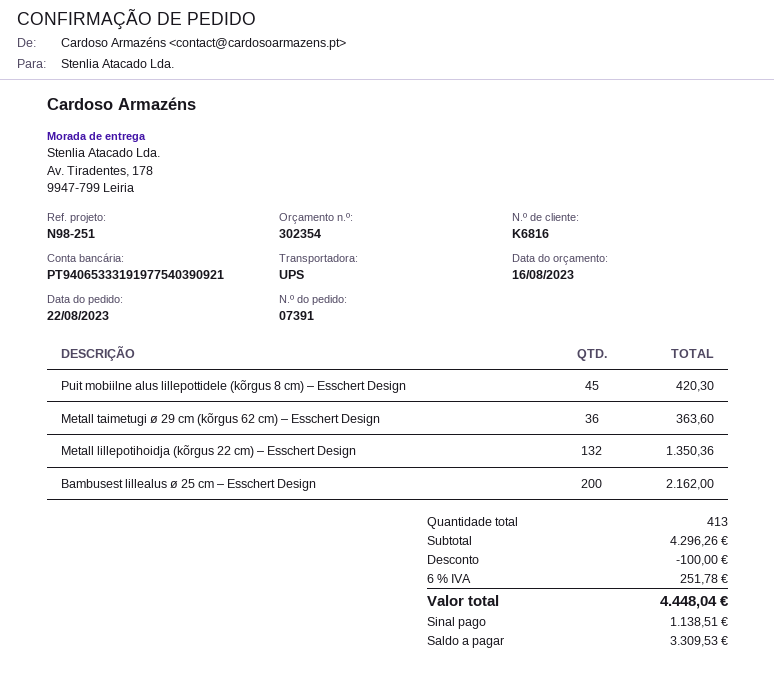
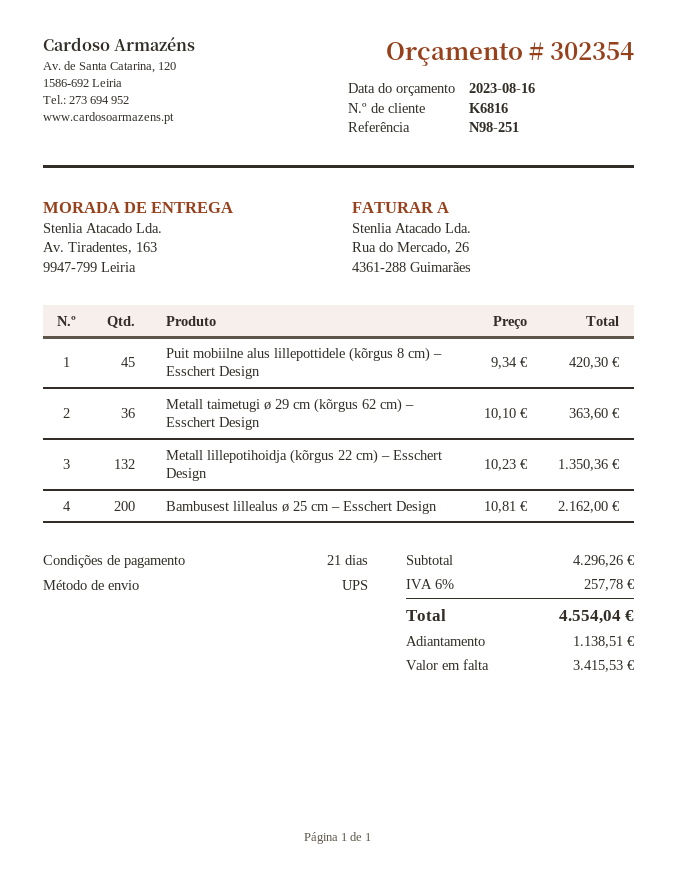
ship to: Av. Tiradentes, 178, 9947-799 Leiria -> Av. Tiradentes, 163, 9947-799 Leiria
discount: 100.00 -> none
tax: 6% = 251.78 -> 6% = 257.78
total: 4448.04 -> 4554.04
balance: 3309.53 -> 3415.53

